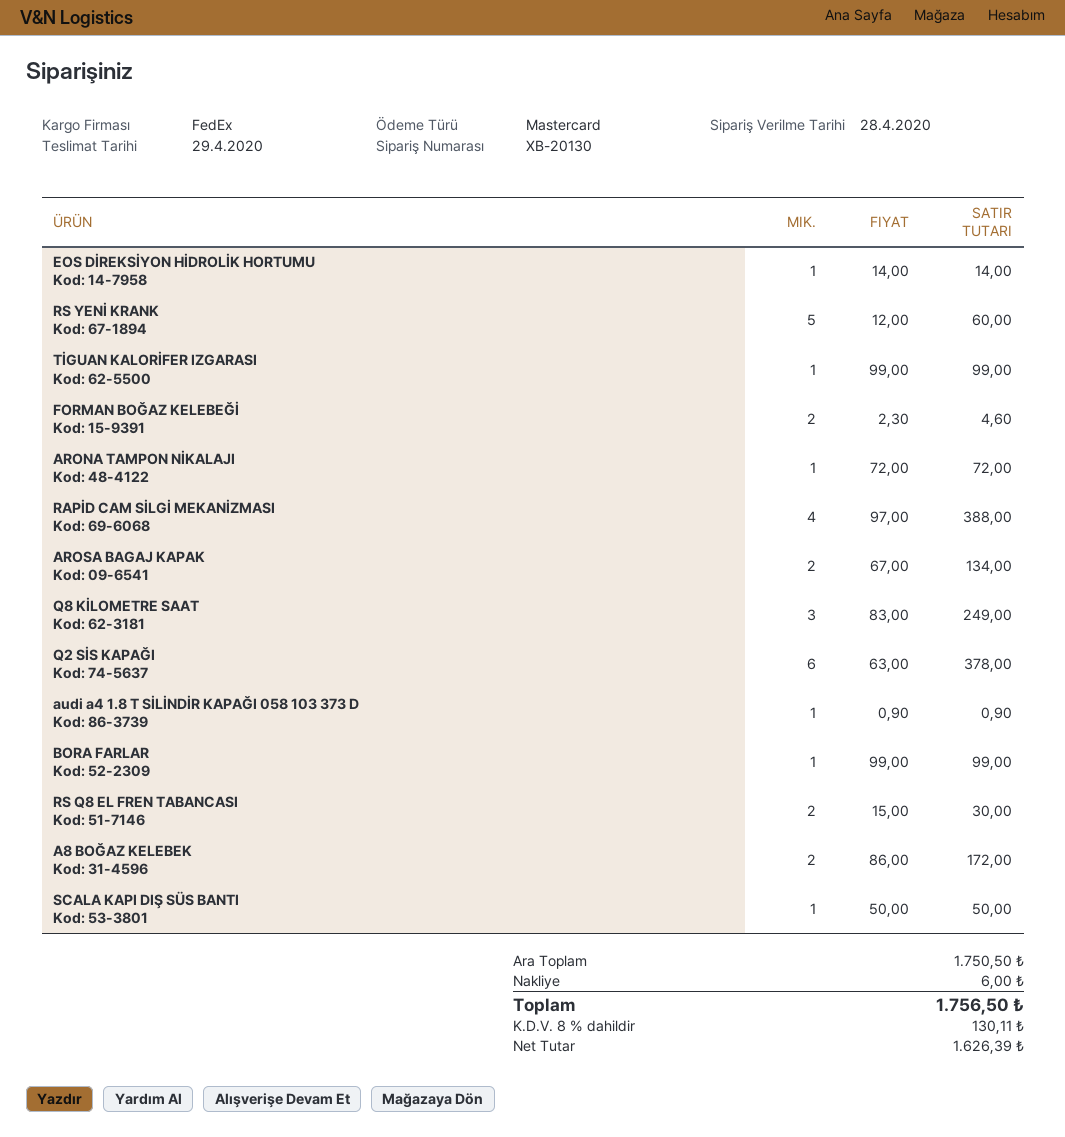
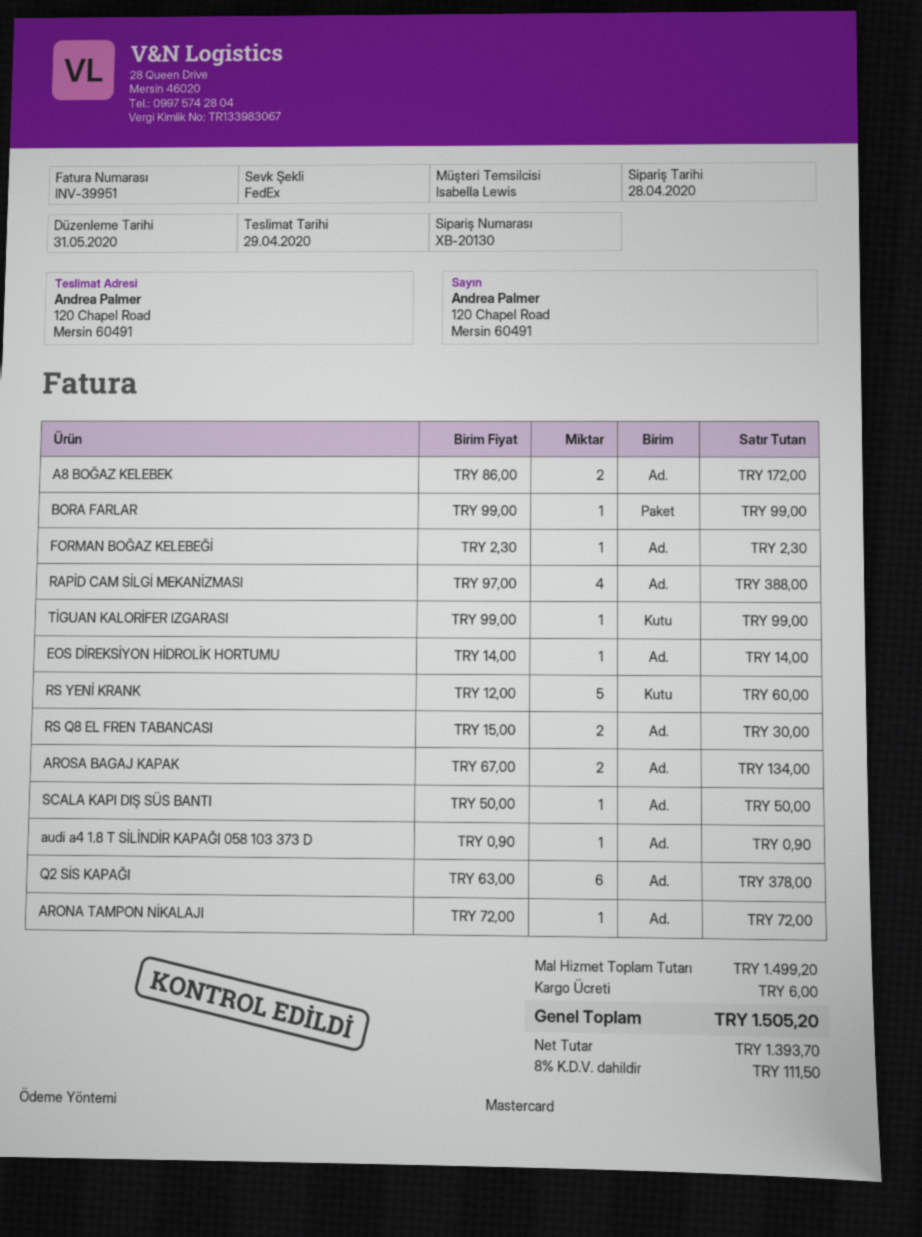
FORMAN BOĞAZ KELEBEĞİ: 2 x 2.30 = 4.60 -> 1 x 2.30 = 2.30
Q8 KİLOMETRE SAAT: 3 x 83.00 = 249.00 -> none
subtotal: 1750.50 -> 1499.20
net: 1626.39 -> 1393.70
tax: 8% = 130.11 -> 8% = 111.50
total: 1756.50 -> 1505.20

